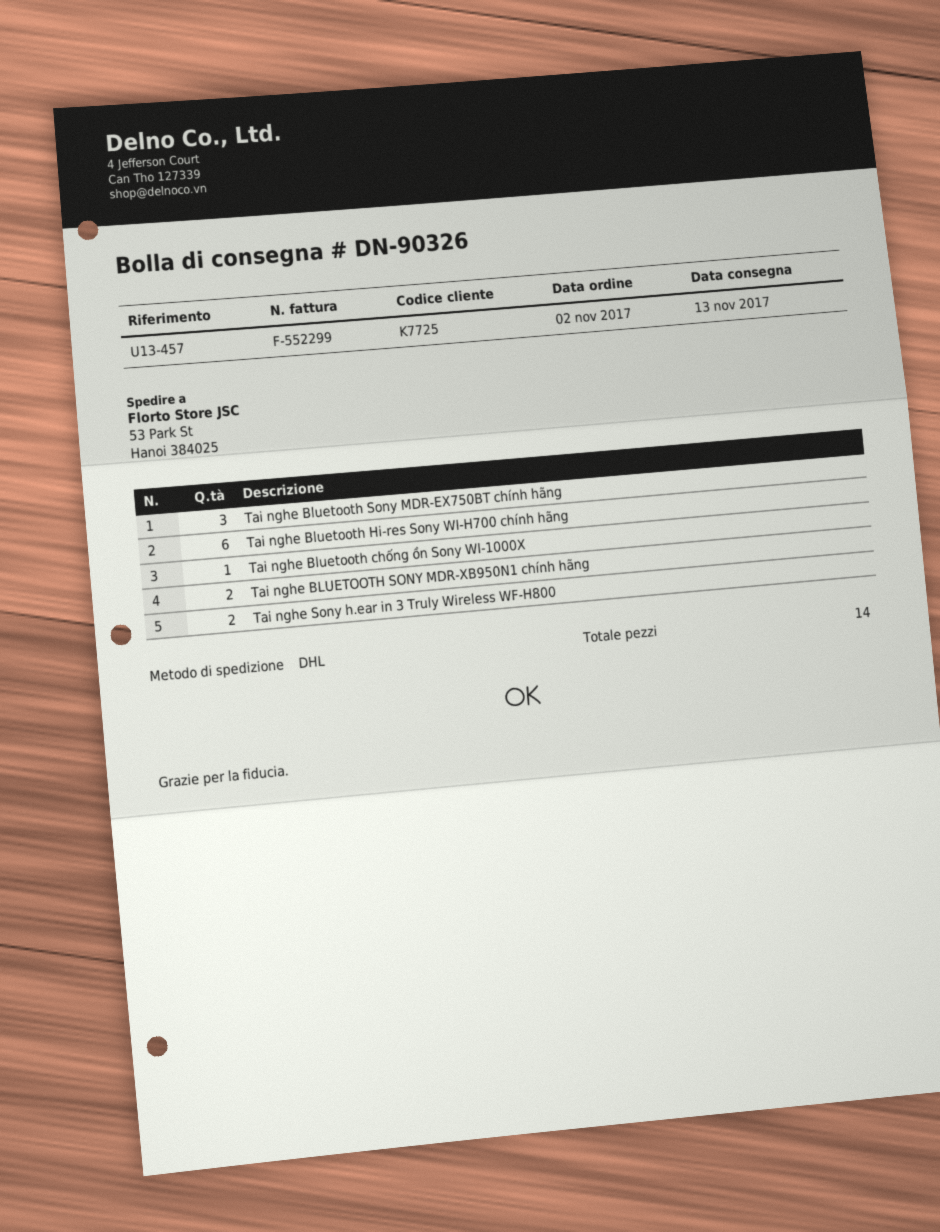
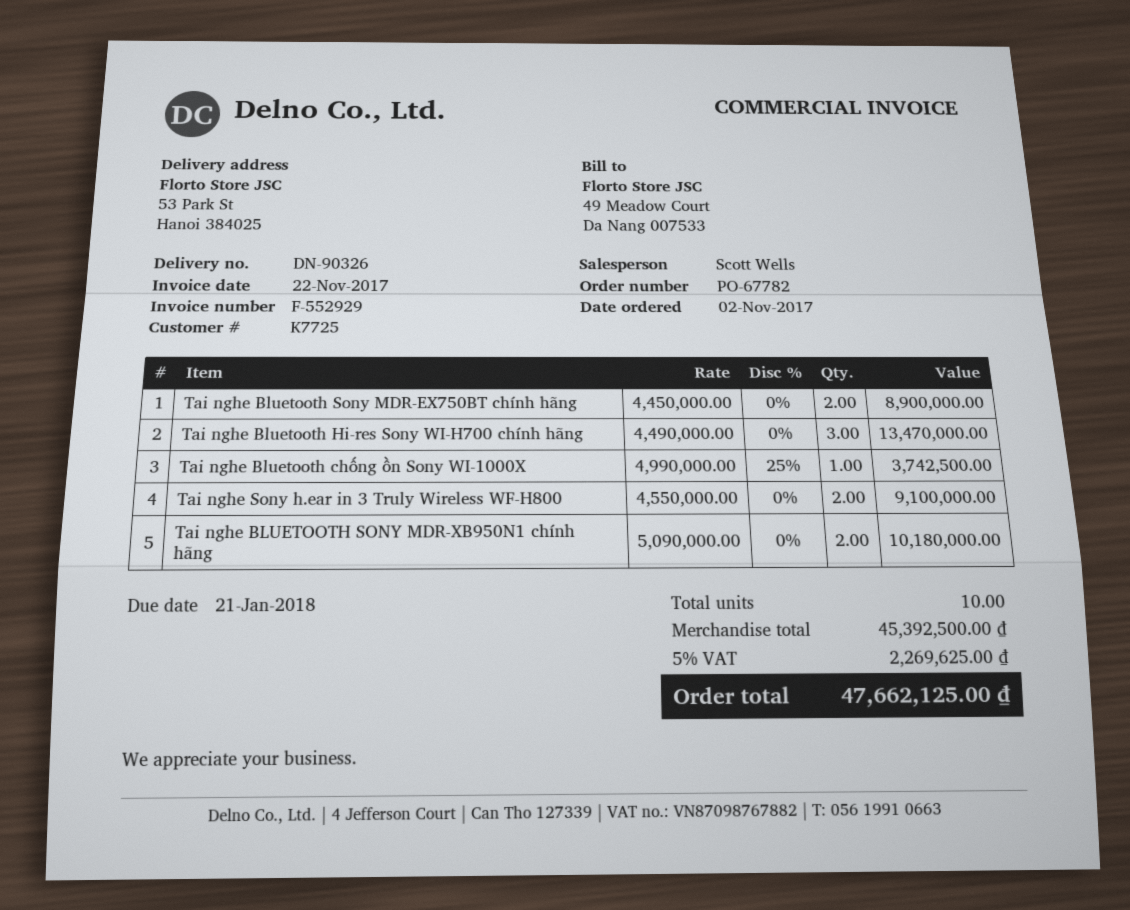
invoice number: F-552299 -> F-552929
Tai nghe Bluetooth Sony MDR-EX750BT chính hãng: 3 -> 2
Tai nghe Bluetooth Hi-res Sony WI-H700 chính hãng: 6 -> 3
total quantity: 14 -> 10

